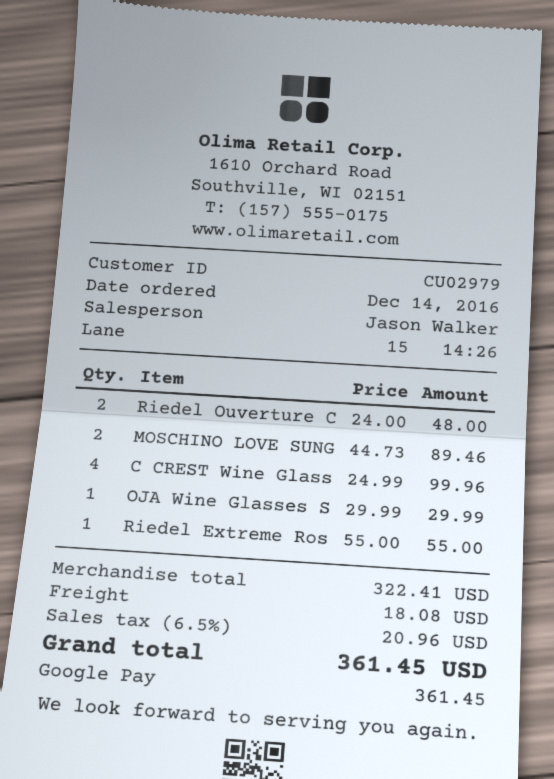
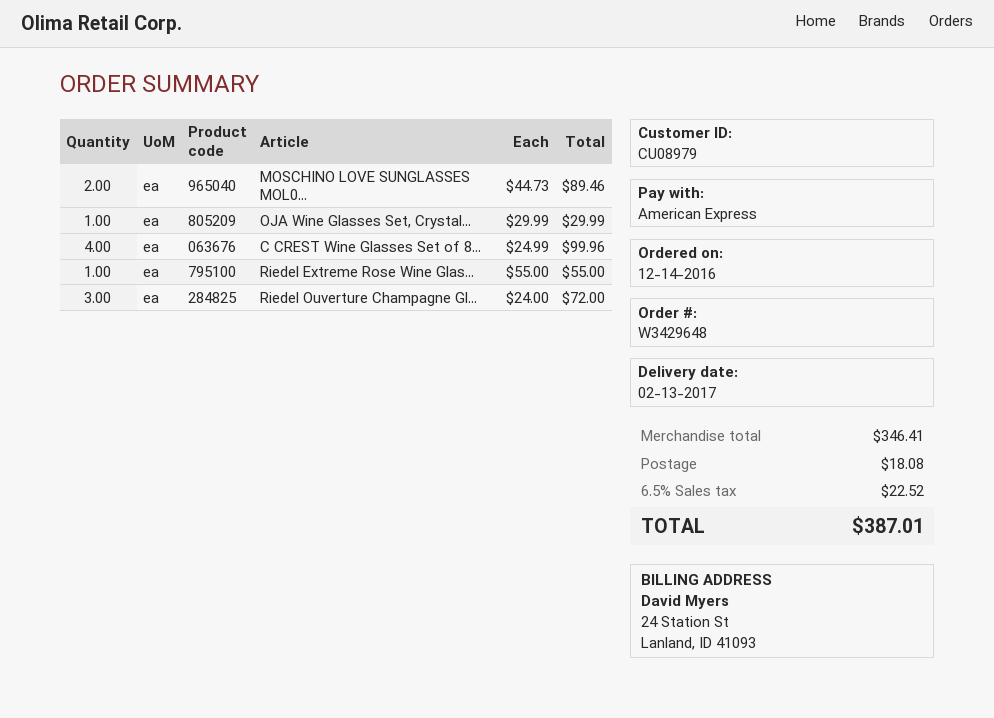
customer number: CU02979 -> CU08979
payment method: Google Pay -> American Express
Riedel Ouverture C: 2 x 24.00 = 48.00 -> 3 x 24.00 = 72.00
subtotal: 322.41 -> 346.41
tax: 6.5% = 20.96 -> 6.5% = 22.52
total: 361.45 -> 387.01

